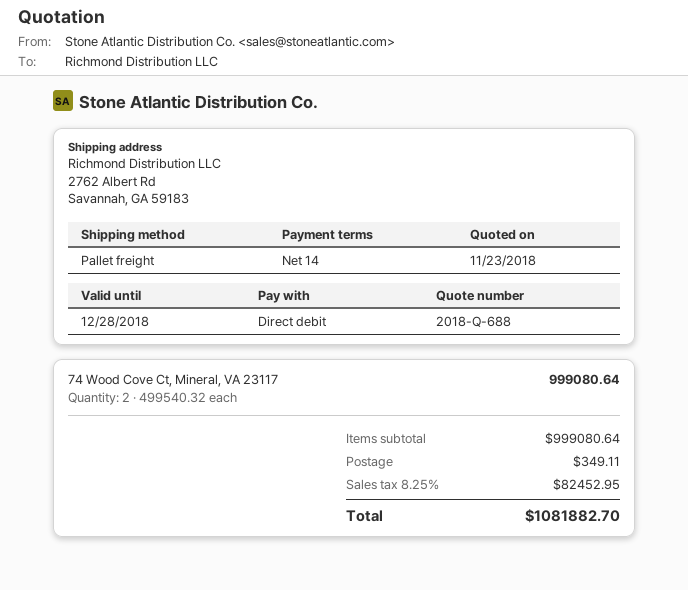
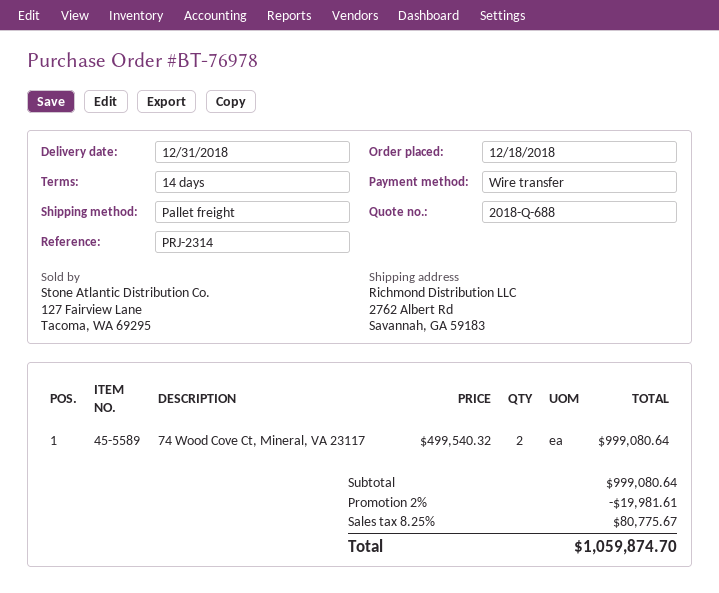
payment method: direct debit -> bank transfer
discount: none -> 2% = 19981.61
shipping: 349.11 -> none
tax: 8.25% = 82452.95 -> 8.25% = 80775.67
total: 1081882.70 -> 1059874.70

